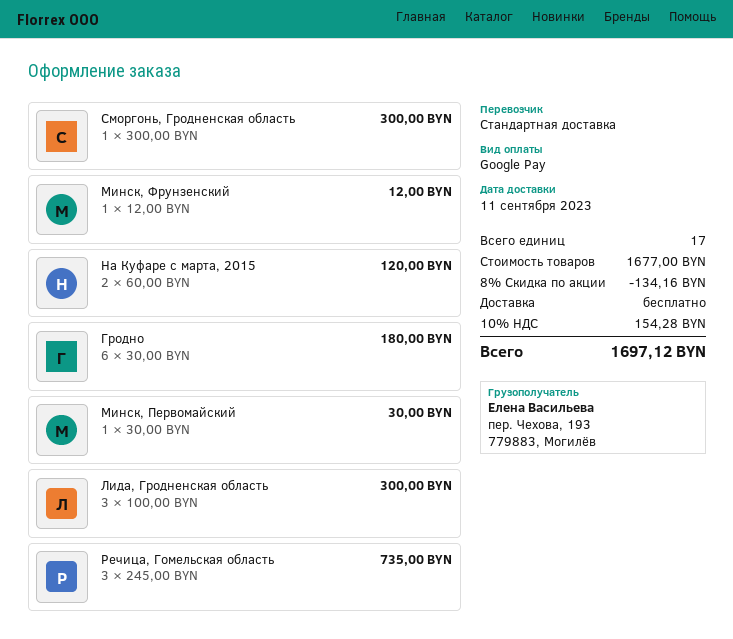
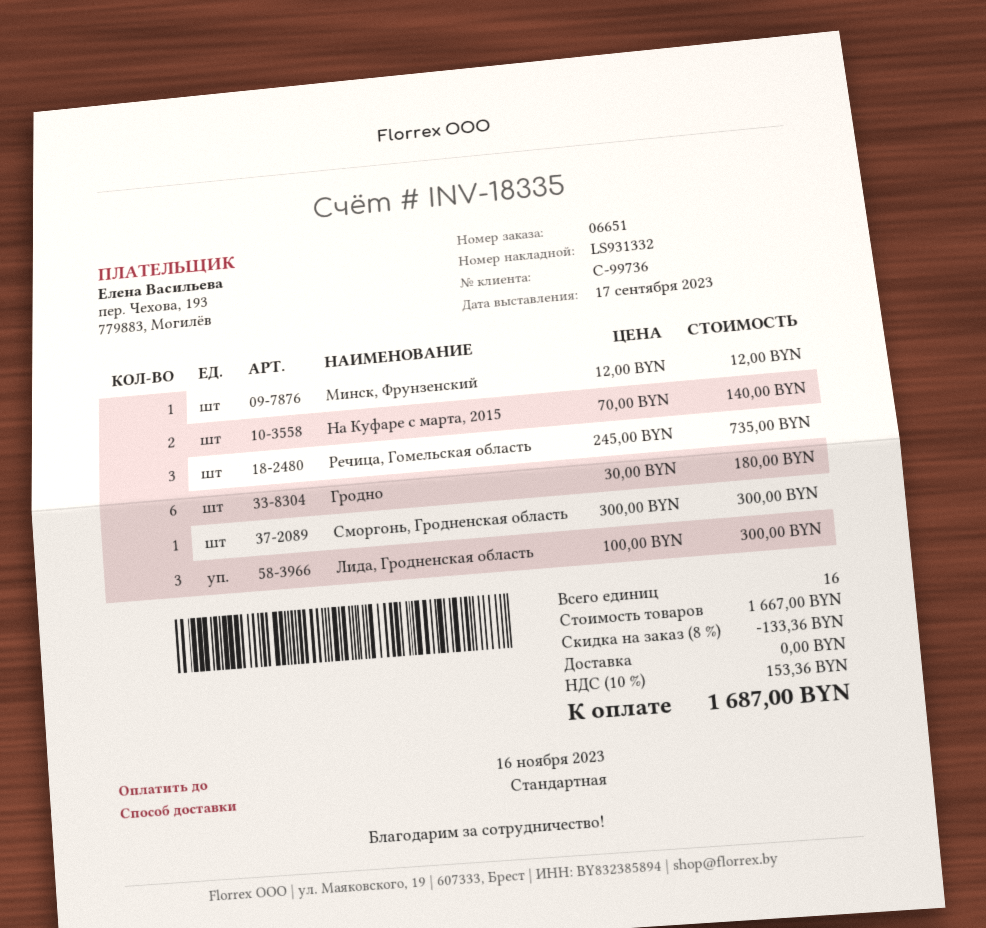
На Куфаре с марта, 2015: 2 x 60.00 = 120.00 -> 2 x 70.00 = 140.00
Минск, Первомайский: 1 x 30.00 = 30.00 -> none
total quantity: 17 -> 16
subtotal: 1677.00 -> 1667.00
discount: 8% = 134.16 -> 8% = 133.36
tax: 10% = 154.28 -> 10% = 153.36
total: 1697.12 -> 1687.00

